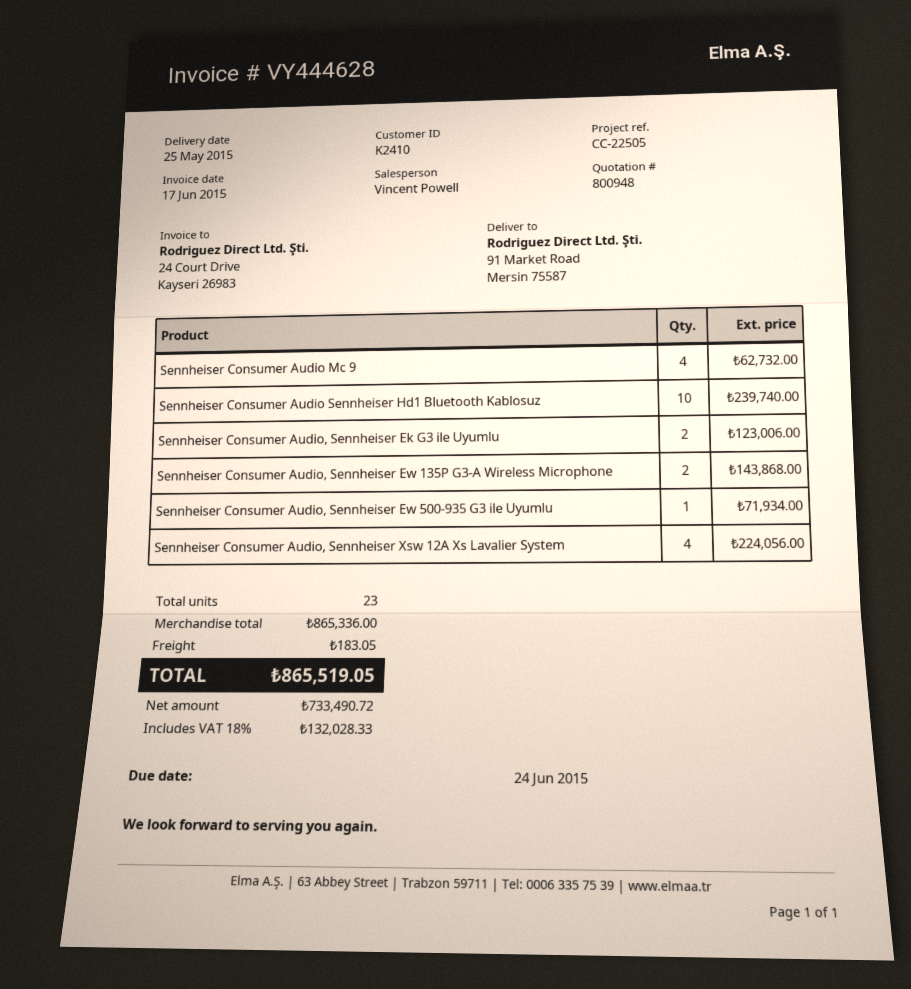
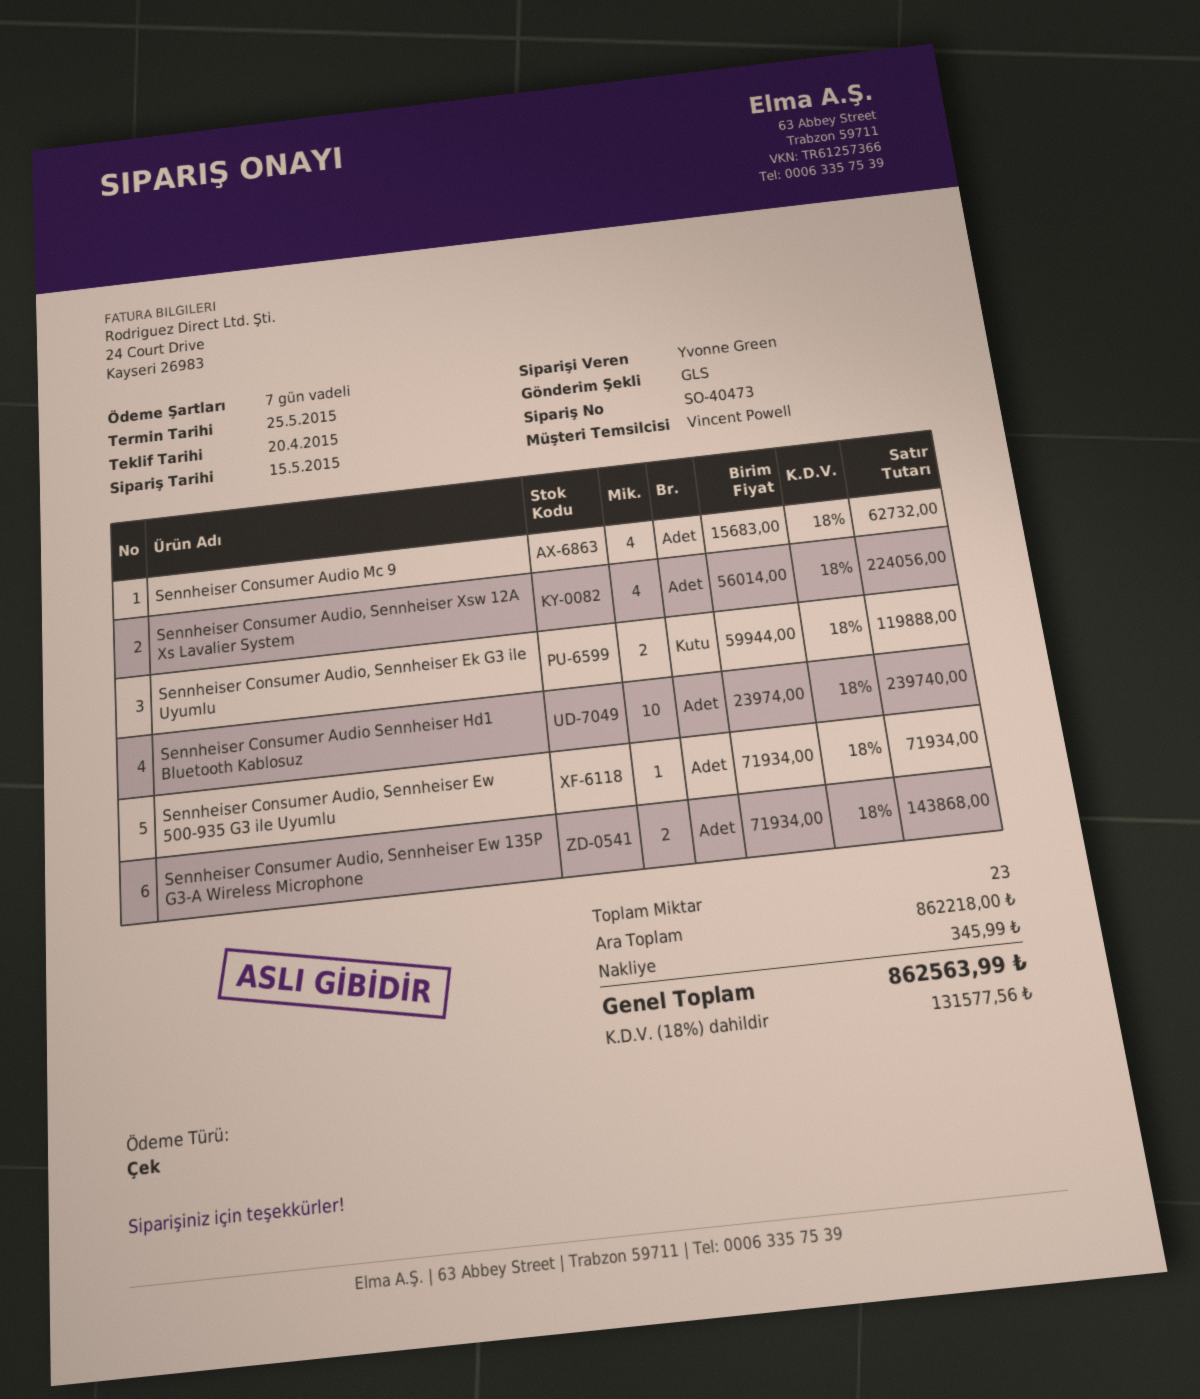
Sennheiser Consumer Audio, Sennheiser Ek G3 ile Uyumlu: 2 for 123006.00 -> 2 for 119888.00
subtotal: 865336.00 -> 862218.00
shipping: 183.05 -> 345.99
tax: 18% = 132028.33 -> 18% = 131577.56
total: 865519.05 -> 862563.99

